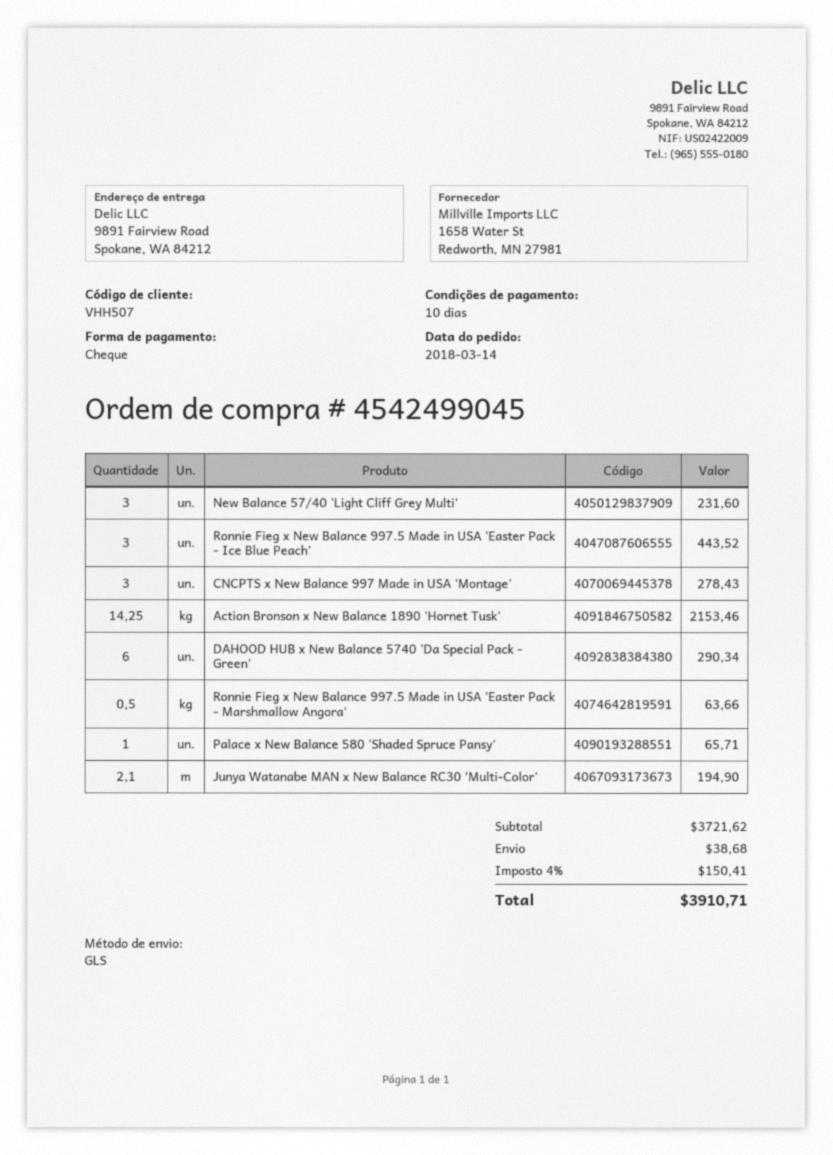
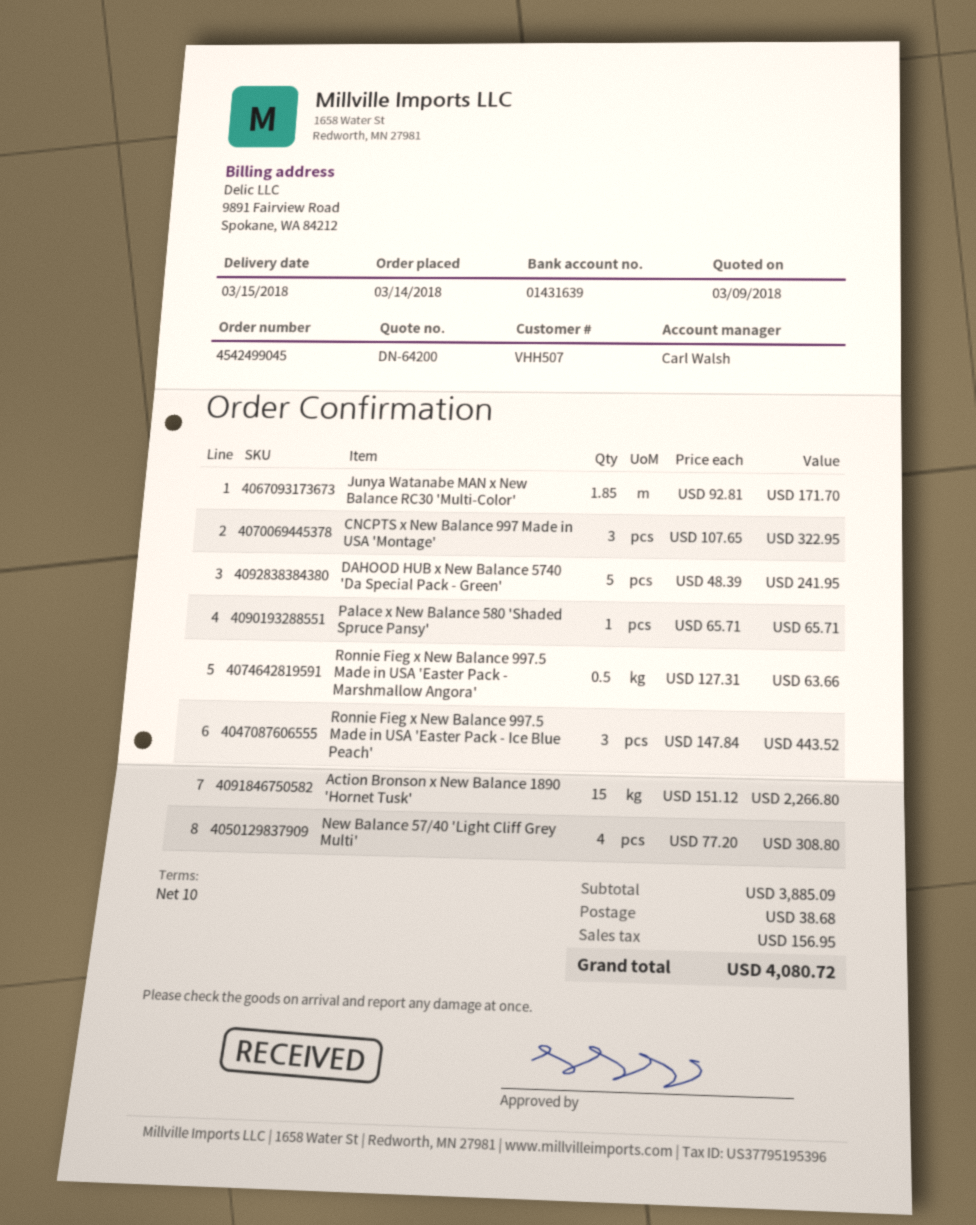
New Balance 57/40 'Light Cliff Grey Multi': 3 for 231.60 -> 4 for 308.80
CNCPTS x New Balance 997 Made in USA 'Montage': 3 for 278.43 -> 3 for 322.95
Action Bronson x New Balance 1890 'Hornet Tusk': 14.25 for 2153.46 -> 15 for 2266.80
DAHOOD HUB x New Balance 5740 'Da Special Pack - Green': 6 for 290.34 -> 5 for 241.95
Junya Watanabe MAN x New Balance RC30 'Multi-Color': 2.1 for 194.90 -> 1.85 for 171.70
subtotal: 3721.62 -> 3885.09
tax: 150.41 -> 156.95
total: 3910.71 -> 4080.72

